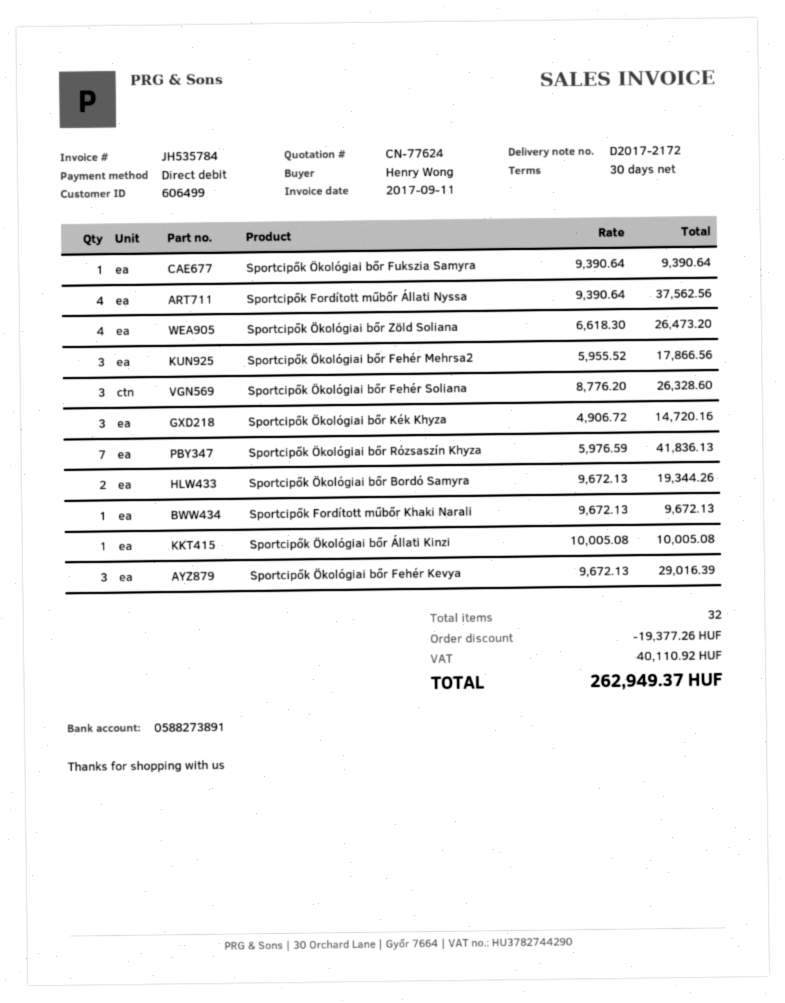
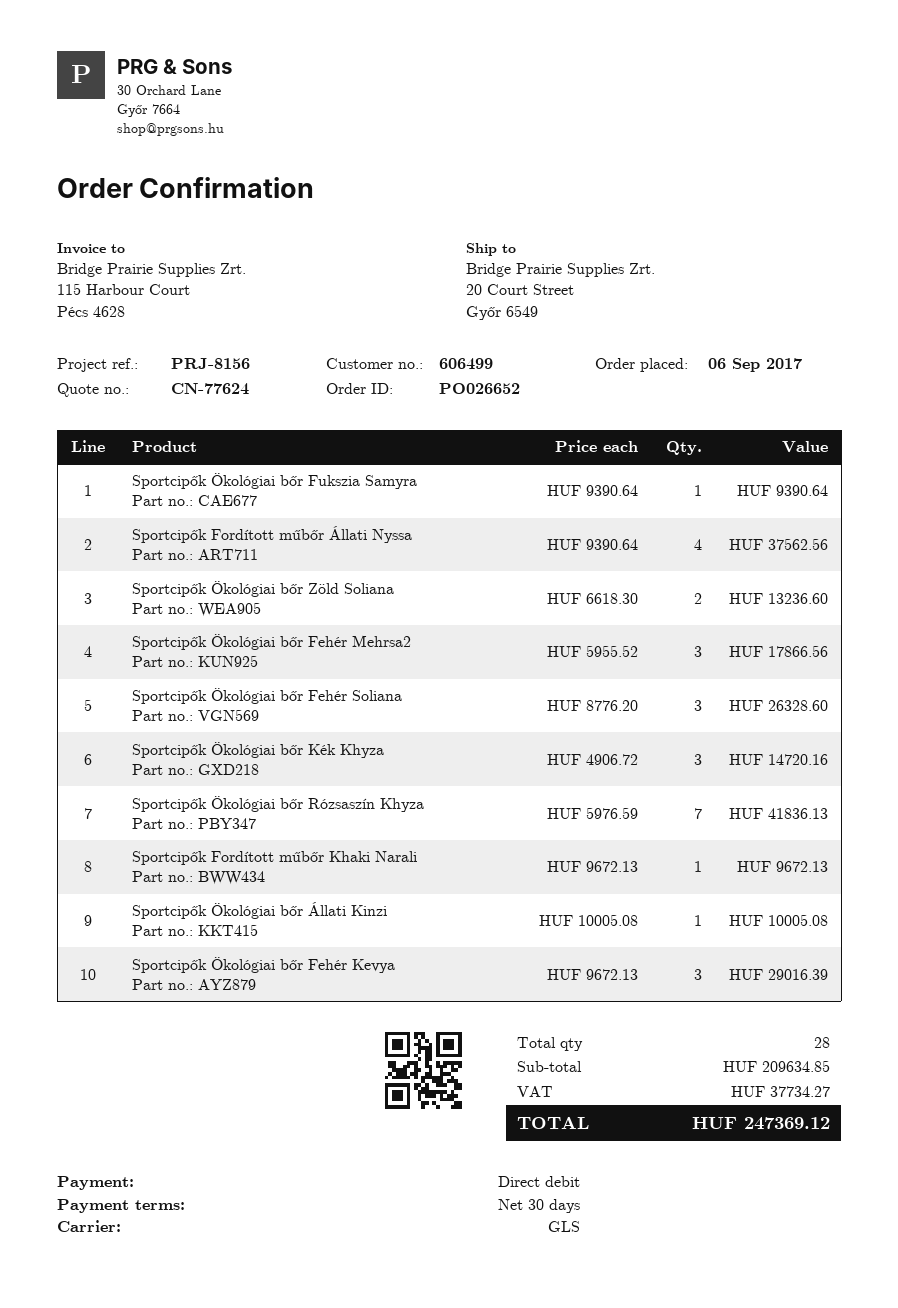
Sportcipők Ökológiai bőr Zöld Soliana: 4 x 6618.30 = 26473.20 -> 2 x 6618.30 = 13236.60
Sportcipők Ökológiai bőr Bordó Samyra: 2 x 9672.13 = 19344.26 -> none
total quantity: 32 -> 28
discount: 19377.26 -> none
tax: 40110.92 -> 37734.27
total: 262949.37 -> 247369.12

